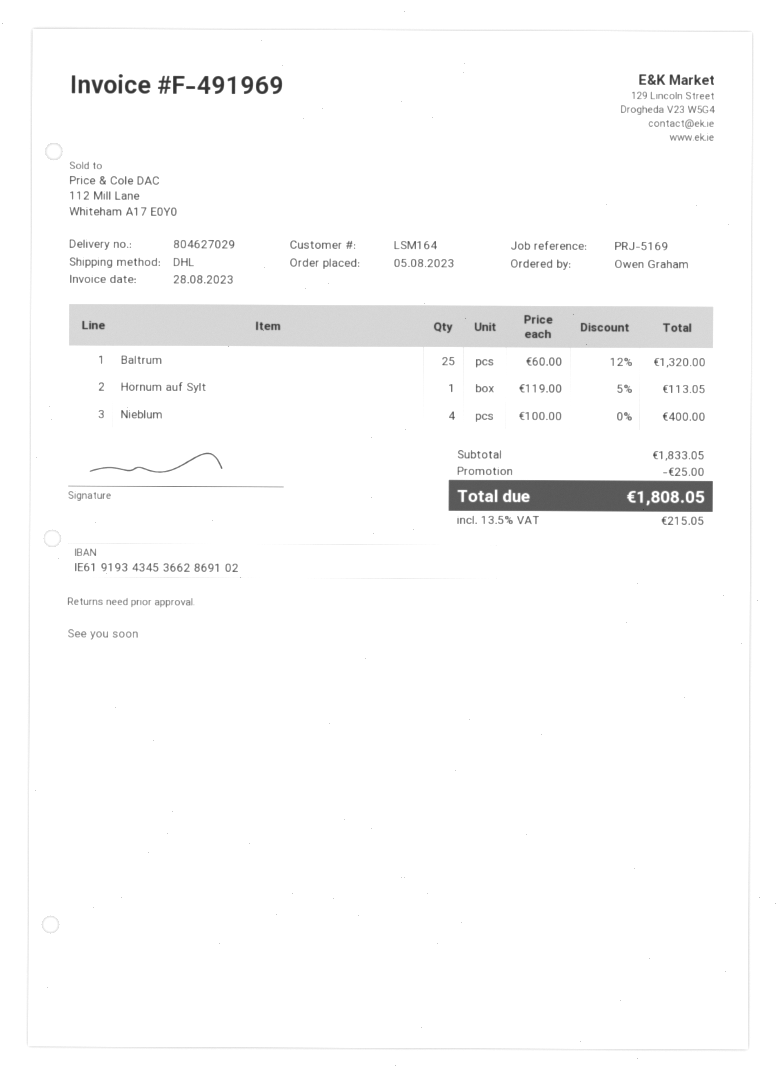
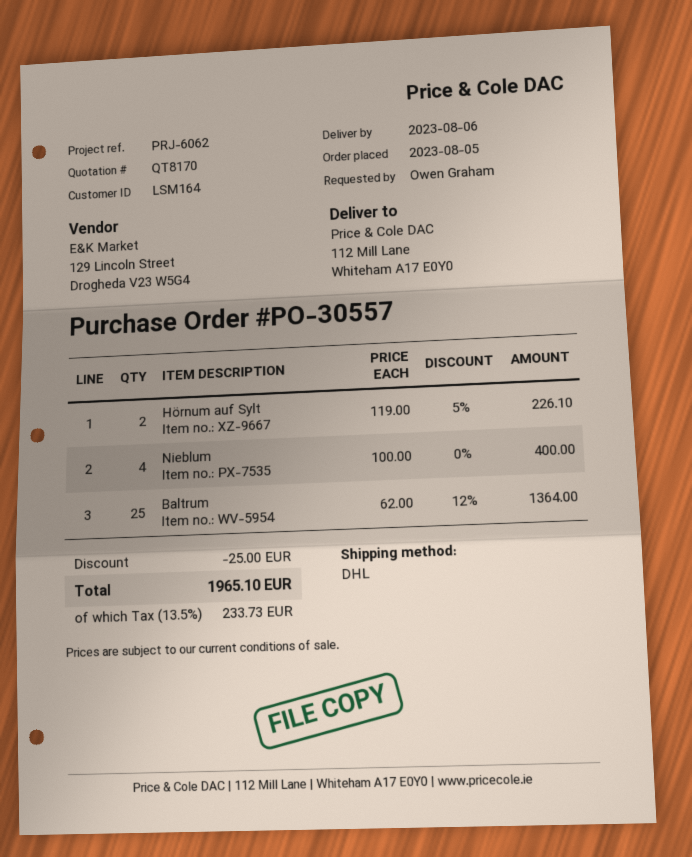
reference: PRJ-5169 -> PRJ-6062
Baltrum: 25 x 60.00 - 12% = 1320.00 -> 25 x 62.00 - 12% = 1364.00
Hörnum auf Sylt: 1 x 119.00 - 5% = 113.05 -> 2 x 119.00 - 5% = 226.10
tax: 13.5% = 215.05 -> 13.5% = 233.73
total: 1808.05 -> 1965.10

